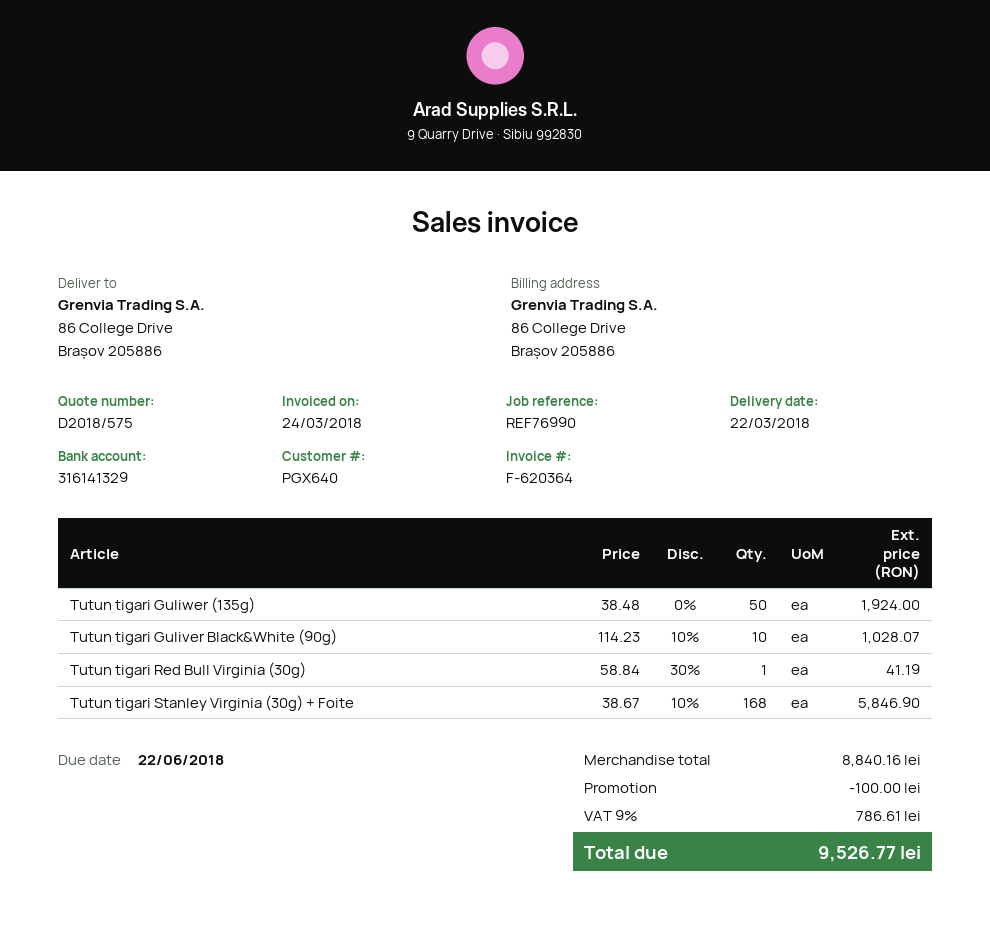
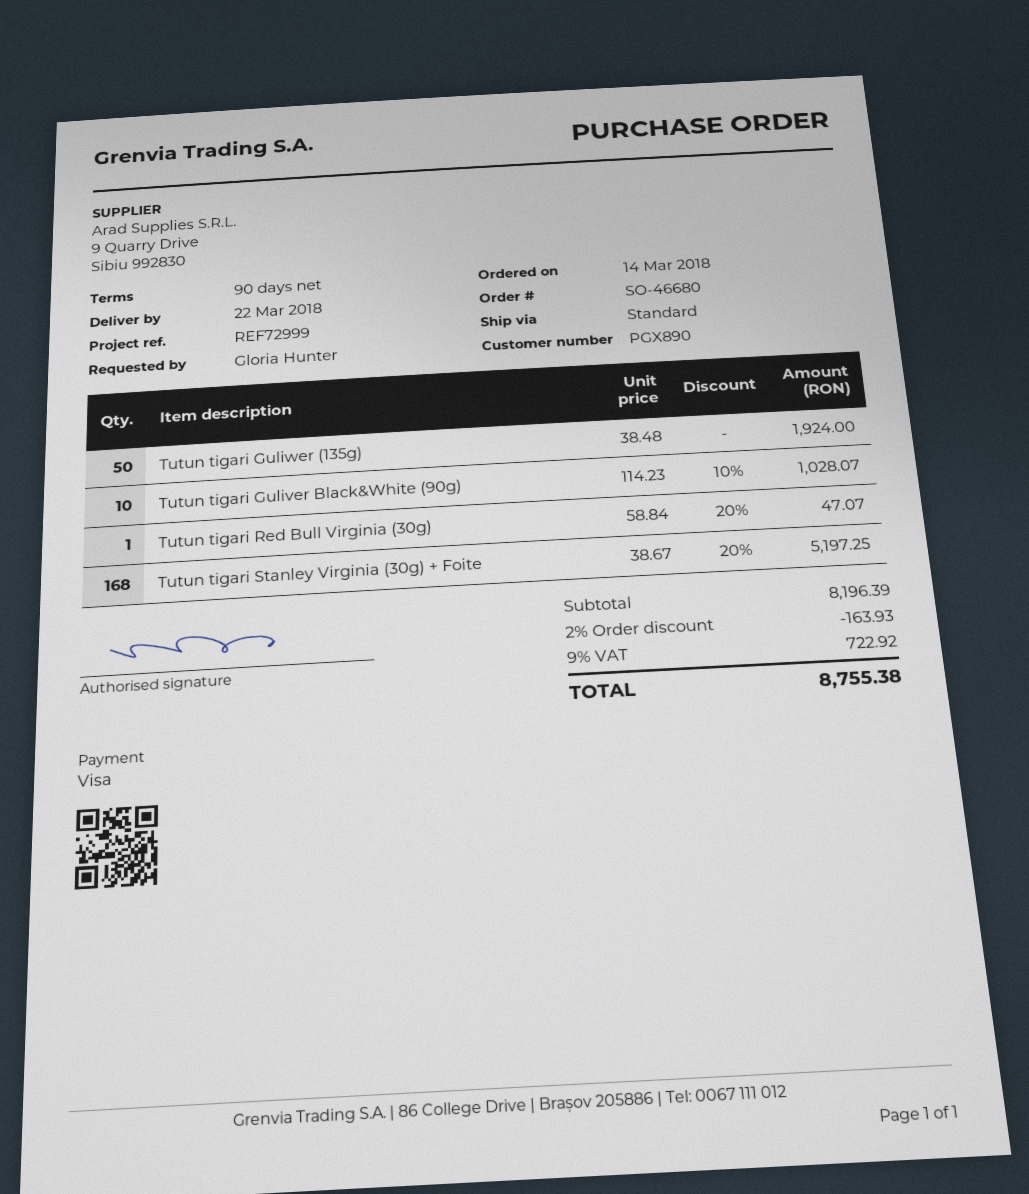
customer number: PGX640 -> PGX890
reference: REF76990 -> REF72999
Tutun tigari Red Bull Virginia (30g): 1 x 58.84 - 30% = 41.19 -> 1 x 58.84 - 20% = 47.07
Tutun tigari Stanley Virginia (30g) + Foite: 168 x 38.67 - 10% = 5846.90 -> 168 x 38.67 - 20% = 5197.25
subtotal: 8840.16 -> 8196.39
discount: 100.00 -> 163.93
tax: 9% = 786.61 -> 9% = 722.92
total: 9526.77 -> 8755.38

